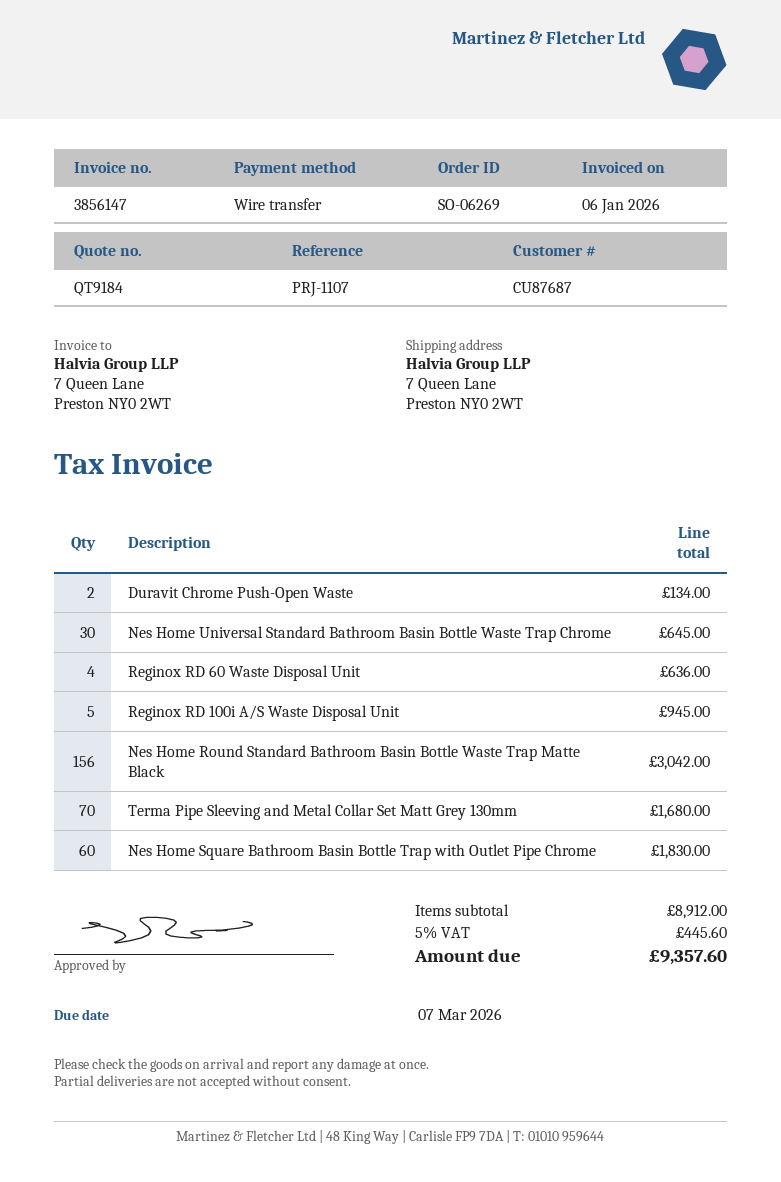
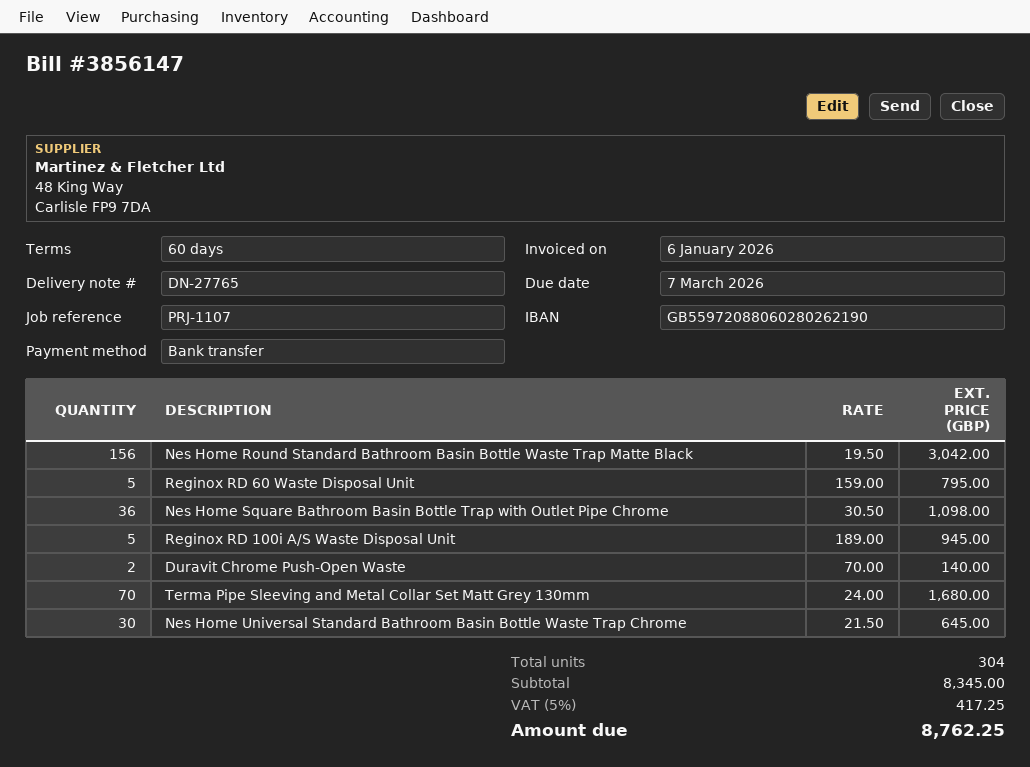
Duravit Chrome Push-Open Waste: 2 for 134.00 -> 2 for 140.00
Reginox RD 60 Waste Disposal Unit: 4 for 636.00 -> 5 for 795.00
Nes Home Square Bathroom Basin Bottle Trap with Outlet Pipe Chrome: 60 for 1830.00 -> 36 for 1098.00
subtotal: 8912.00 -> 8345.00
tax: 5% = 445.60 -> 5% = 417.25
total: 9357.60 -> 8762.25

